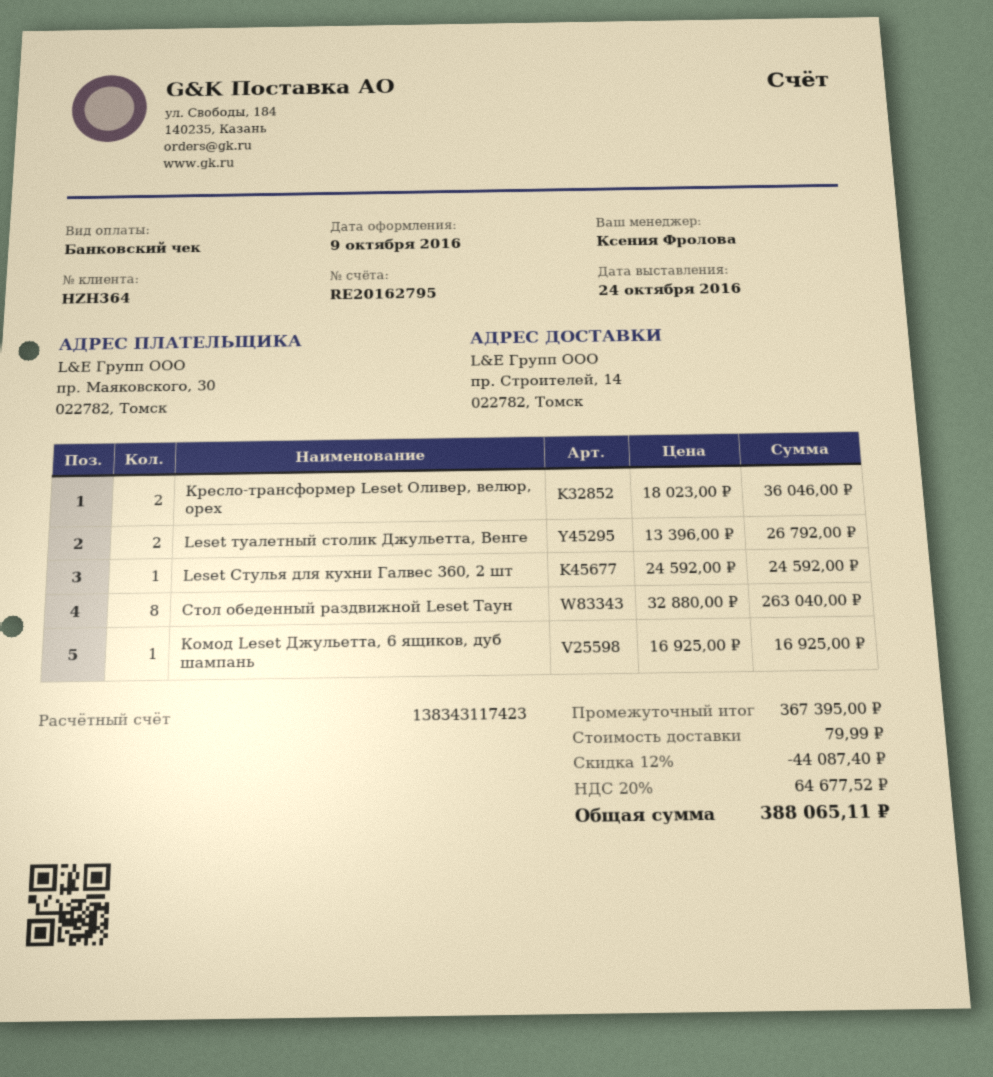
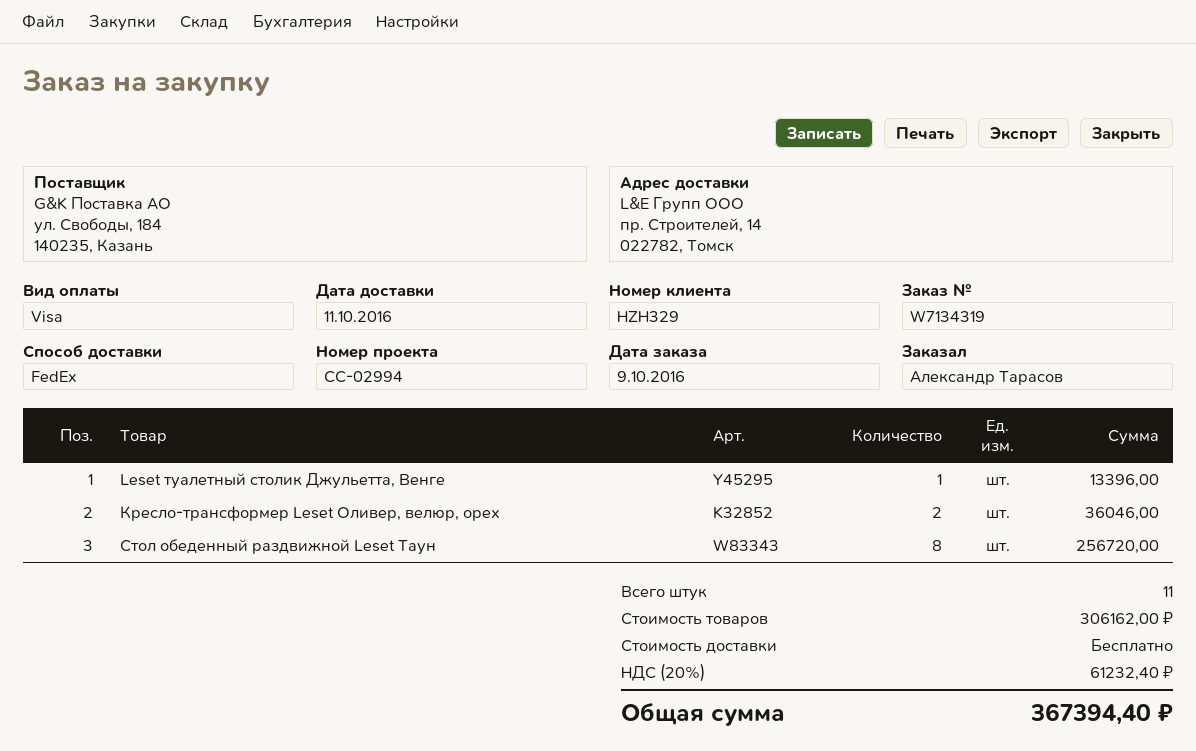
customer number: HZH364 -> HZH329
payment method: cheque -> Visa
Leset туалетный столик Джульетта, Венге: 2 for 26792.00 -> 1 for 13396.00
Leset Стулья для кухни Галвес 360, 2 шт: 1 for 24592.00 -> none
Стол обеденный раздвижной Leset Таун: 8 for 263040.00 -> 8 for 256720.00
Комод Leset Джульетта, 6 ящиков, дуб шампань: 1 for 16925.00 -> none
subtotal: 367395.00 -> 306162.00
discount: 12% = 44087.40 -> none
shipping: 79.99 -> 0.00
tax: 20% = 64677.52 -> 20% = 61232.40
total: 388065.11 -> 367394.40

